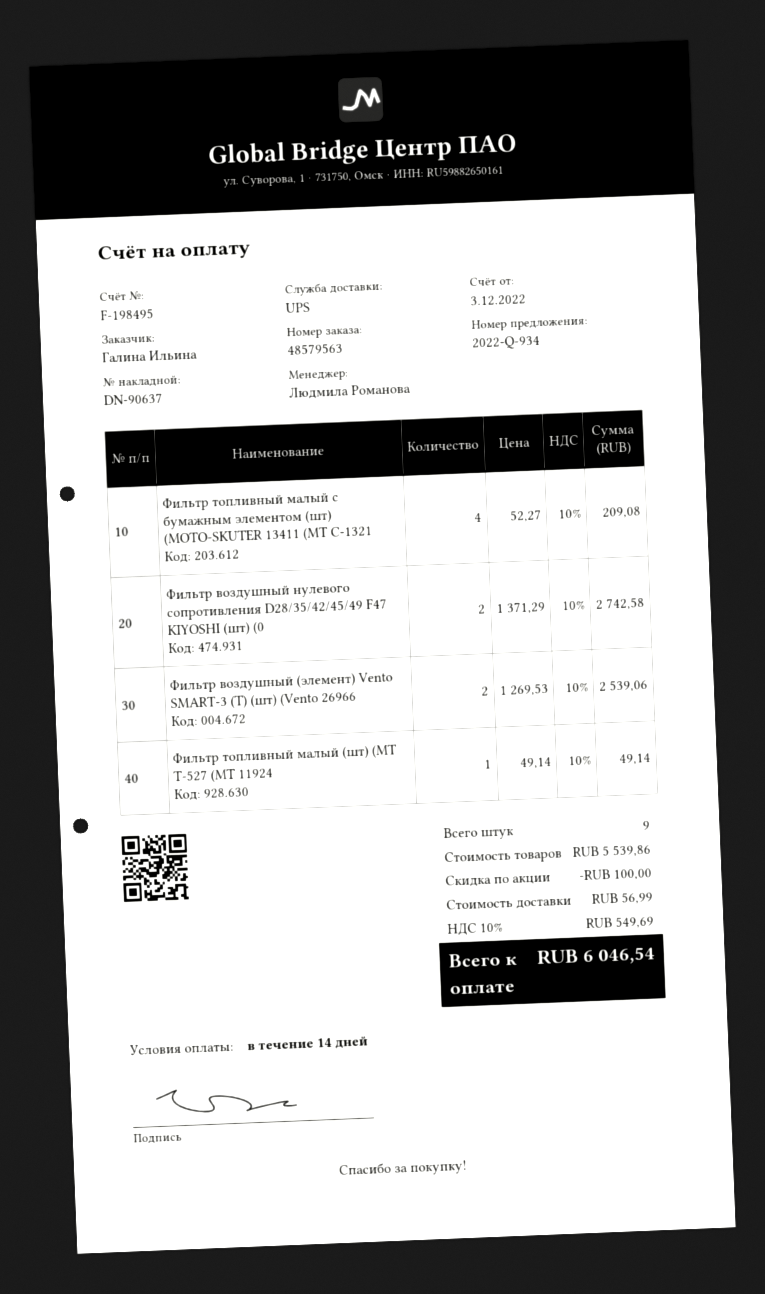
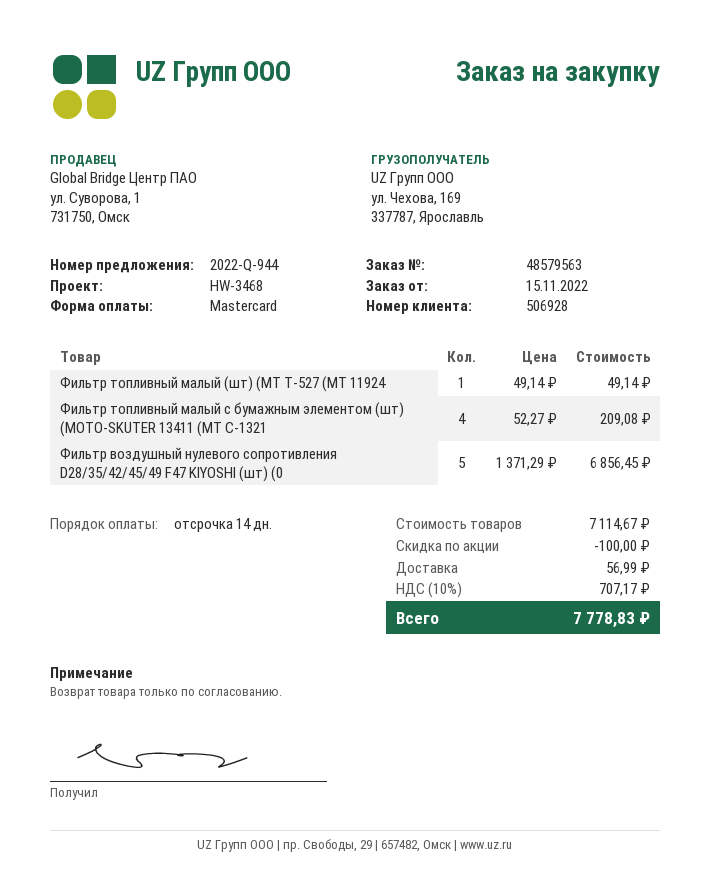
quote number: 2022-Q-934 -> 2022-Q-944
Фильтр воздушный нулевого сопротивления D28/35/42/45/49 F47 KIYOSHI (шт) (0: 2 x 1371.29 = 2742.58 -> 5 x 1371.29 = 6856.45
Фильтр воздушный (элемент) Vento SMART-3 (T) (шт) (Vento 26966: 2 x 1269.53 = 2539.06 -> none
subtotal: 5539.86 -> 7114.67
tax: 10% = 549.69 -> 10% = 707.17
total: 6046.54 -> 7778.83

